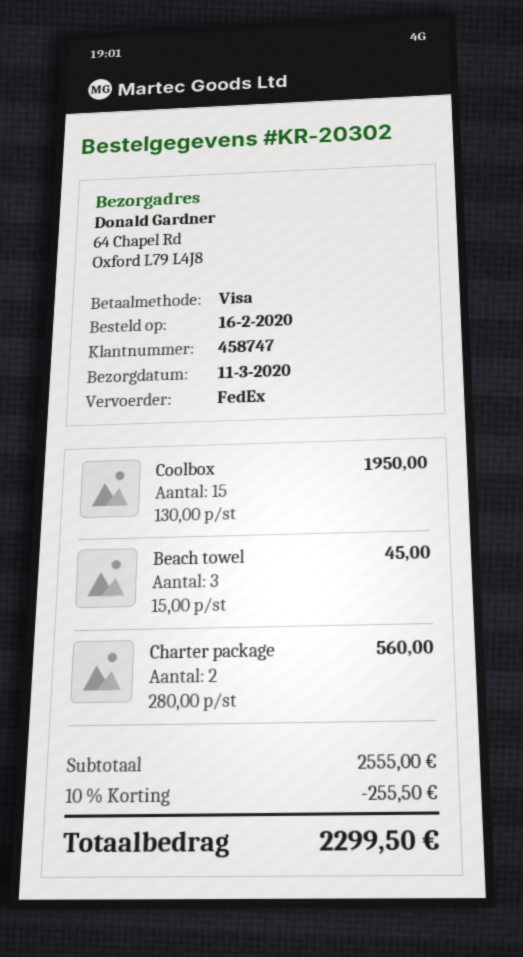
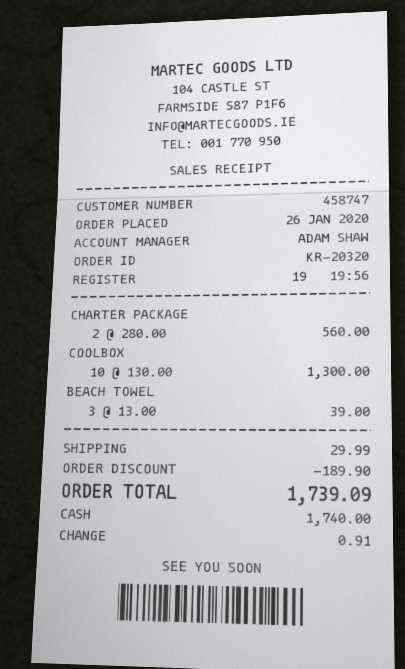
order number: KR-20302 -> KR-20320
order date: 2020-02-16 -> 2020-01-26
payment method: Visa -> cash
Coolbox: 15 x 130.00 = 1950.00 -> 10 x 130.00 = 1300.00
Beach towel: 3 x 15.00 = 45.00 -> 3 x 13.00 = 39.00
discount: 255.50 -> 189.90
shipping: none -> 29.99
total: 2299.50 -> 1739.09

